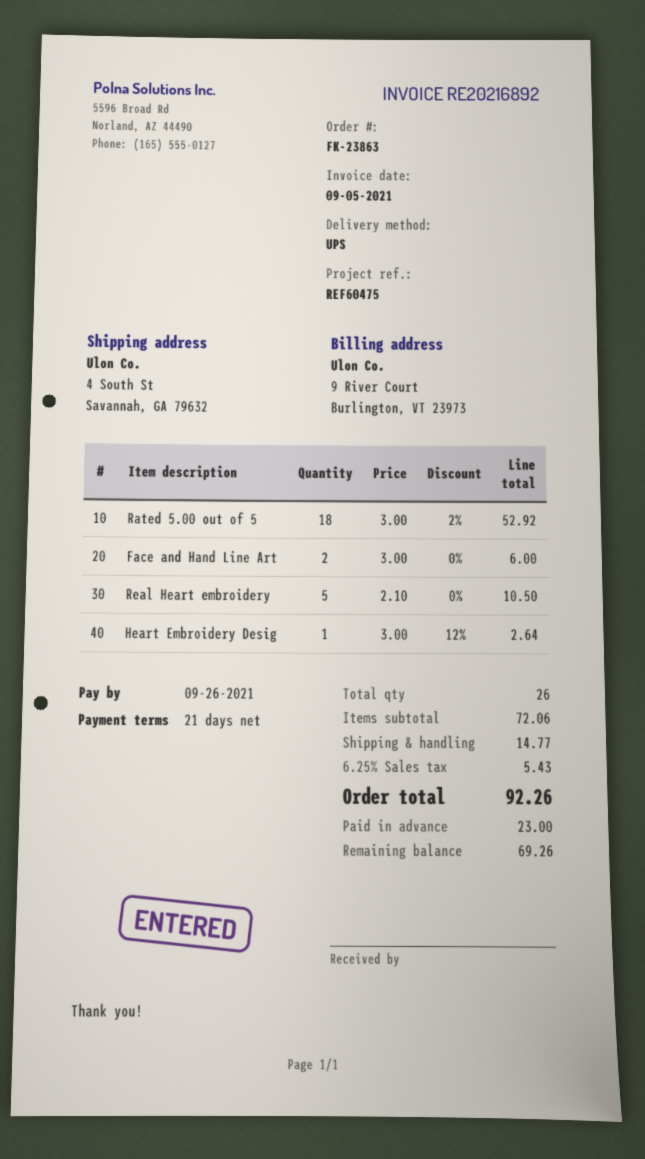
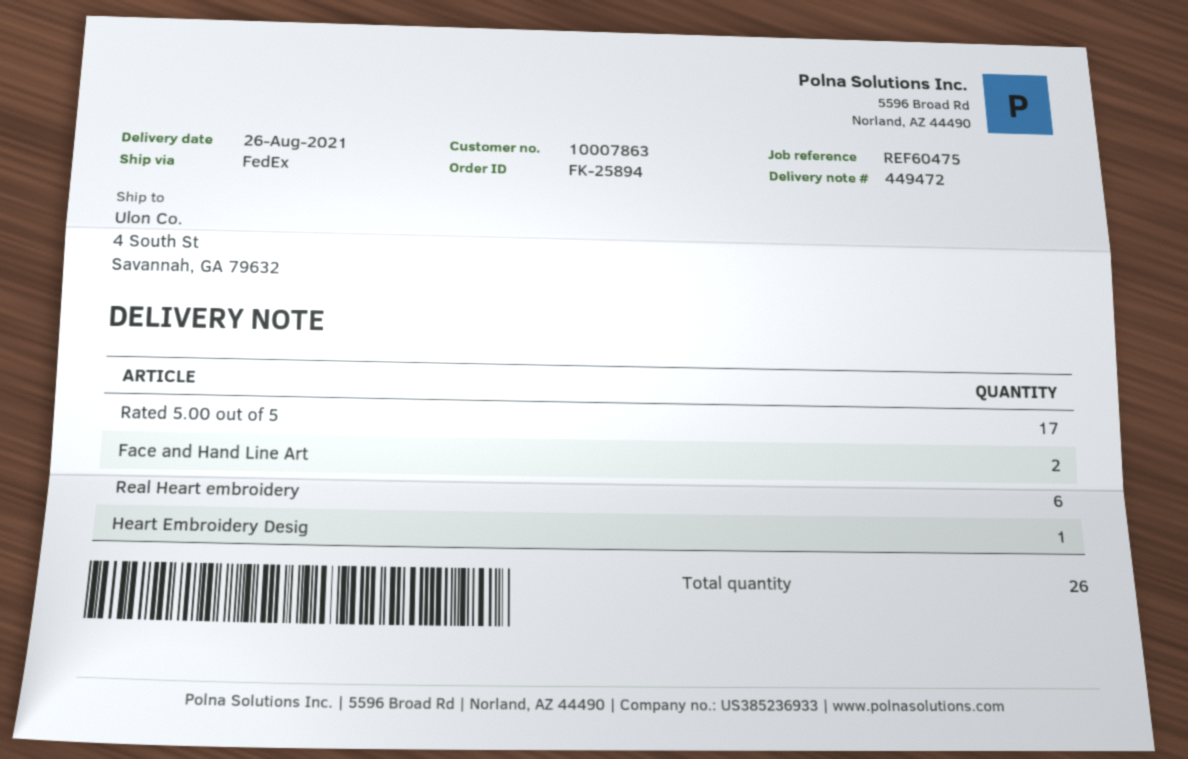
order number: FK-23863 -> FK-25894
shipping method: UPS -> FedEx
Rated 5.00 out of 5: 18 -> 17
Real Heart embroidery: 5 -> 6

